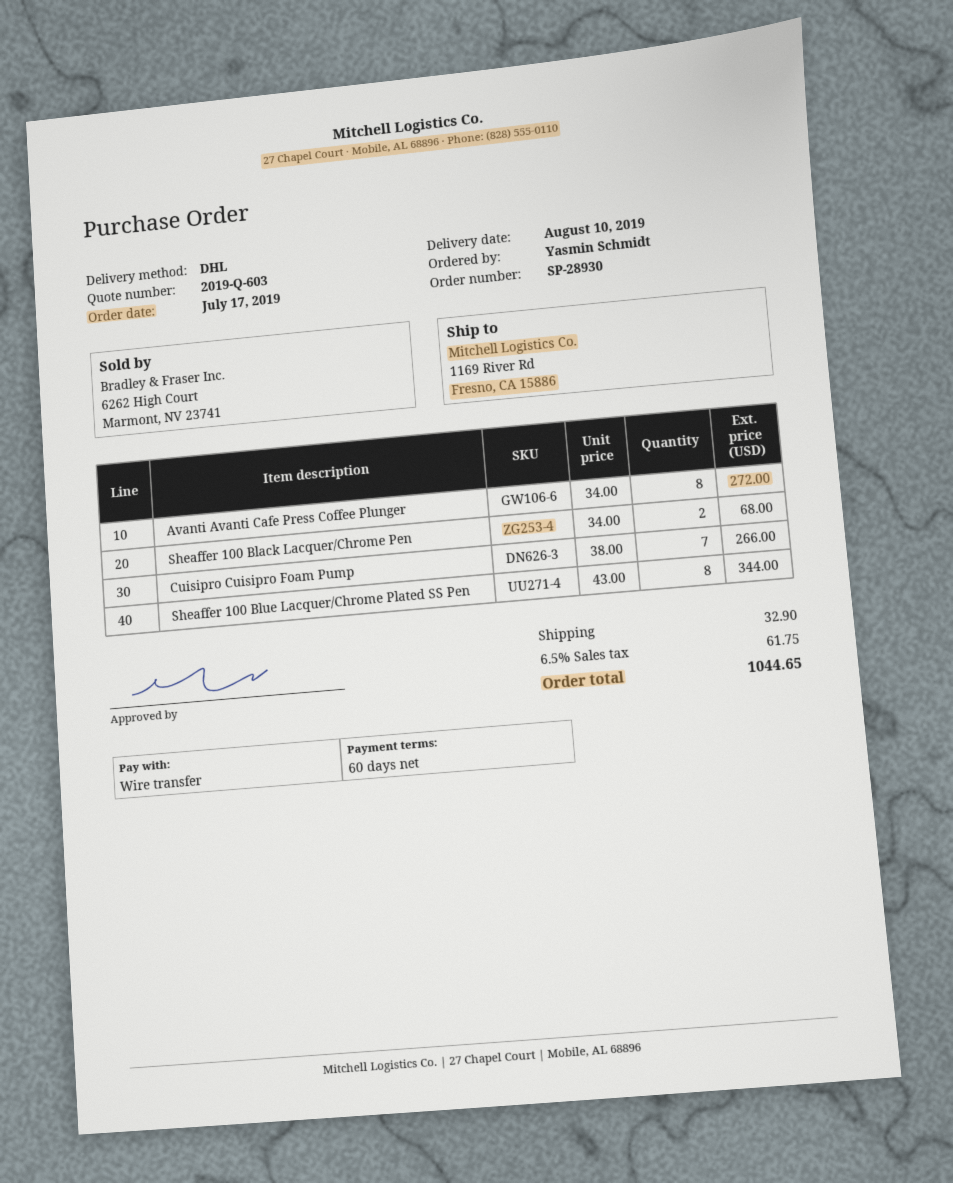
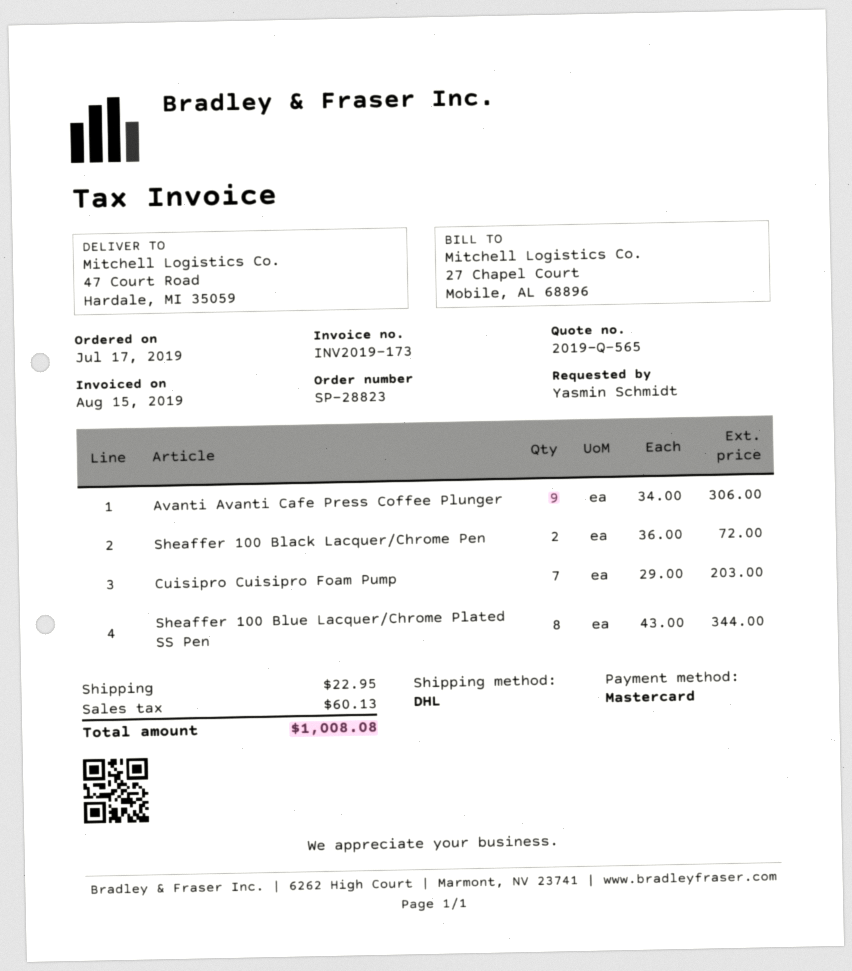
quote number: 2019-Q-603 -> 2019-Q-565
order number: SP-28930 -> SP-28823
payment method: bank transfer -> Mastercard
ship to: 1169 River Rd, Fresno, CA 15886 -> 47 Court Road, Hardale, MI 35059
Avanti Avanti Cafe Press Coffee Plunger: 8 x 34.00 = 272.00 -> 9 x 34.00 = 306.00
Sheaffer 100 Black Lacquer/Chrome Pen: 2 x 34.00 = 68.00 -> 2 x 36.00 = 72.00
Cuisipro Cuisipro Foam Pump: 7 x 38.00 = 266.00 -> 7 x 29.00 = 203.00
shipping: 32.90 -> 22.95
tax: 61.75 -> 60.13
total: 1044.65 -> 1008.08

